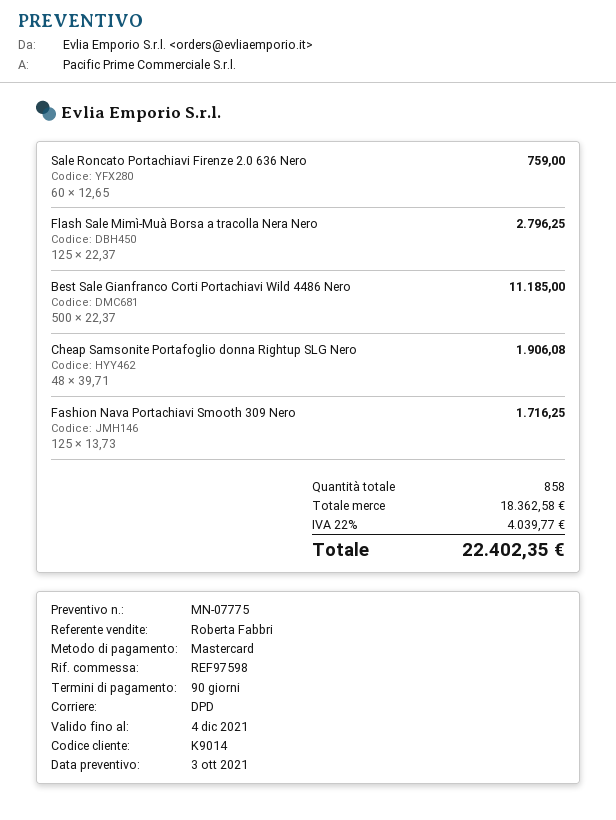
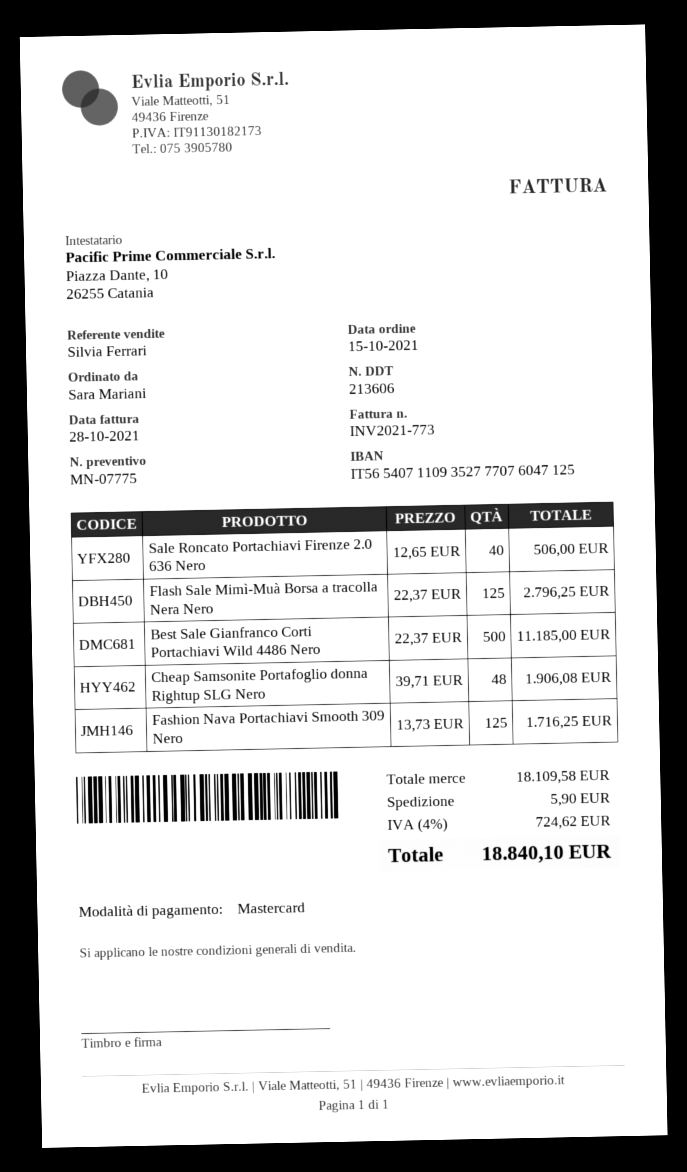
sales rep: Roberta Fabbri -> Silvia Ferrari
Sale Roncato Portachiavi Firenze 2.0 636 Nero: 60 x 12.65 = 759.00 -> 40 x 12.65 = 506.00
subtotal: 18362.58 -> 18109.58
shipping: none -> 5.90
tax: 22% = 4039.77 -> 4% = 724.62
total: 22402.35 -> 18840.10

